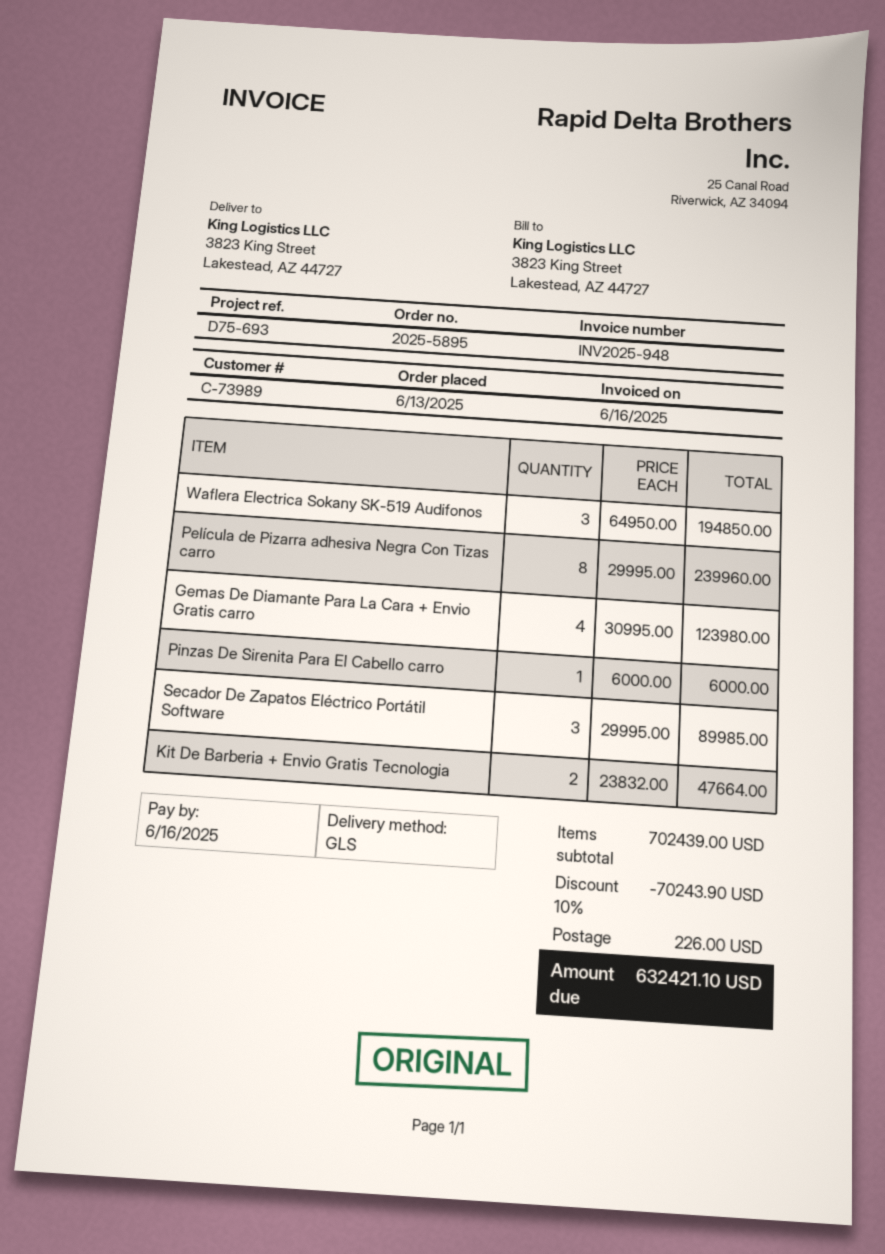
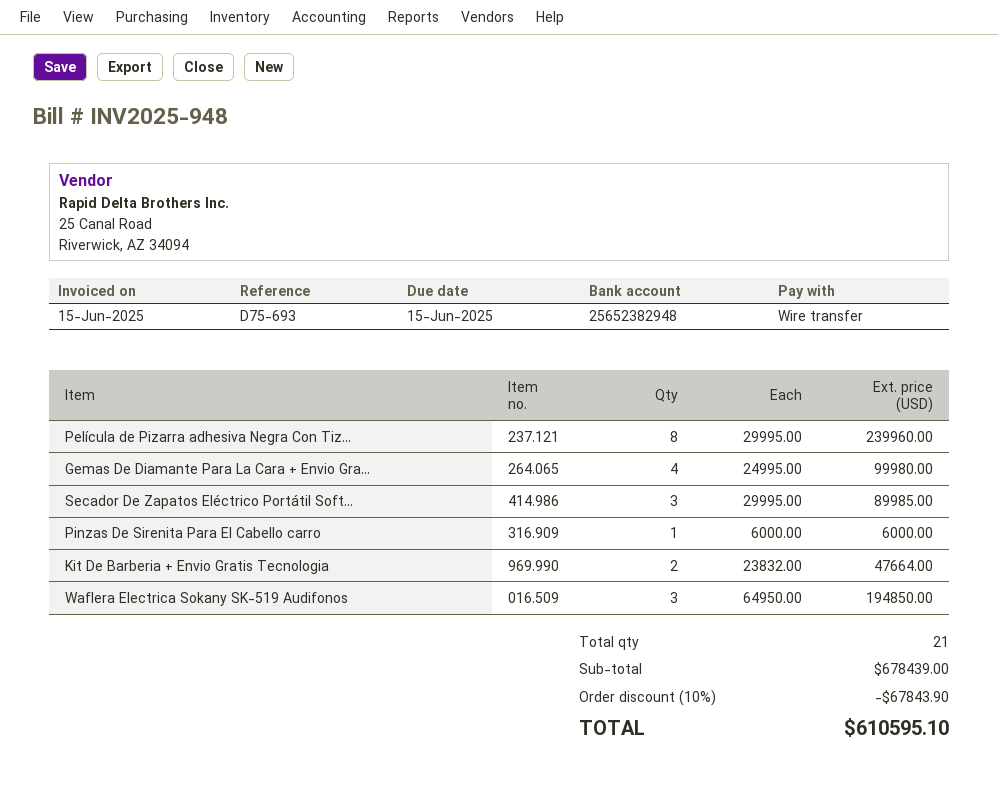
invoice date: 2025-06-16 -> 2025-06-15
due date: 2025-06-16 -> 2025-06-15
Gemas De Diamante Para La Cara + Envio Gratis carro: 4 x 30995.00 = 123980.00 -> 4 x 24995.00 = 99980.00
subtotal: 702439.00 -> 678439.00
discount: 10% = 70243.90 -> 10% = 67843.90
shipping: 226.00 -> none
total: 632421.10 -> 610595.10

